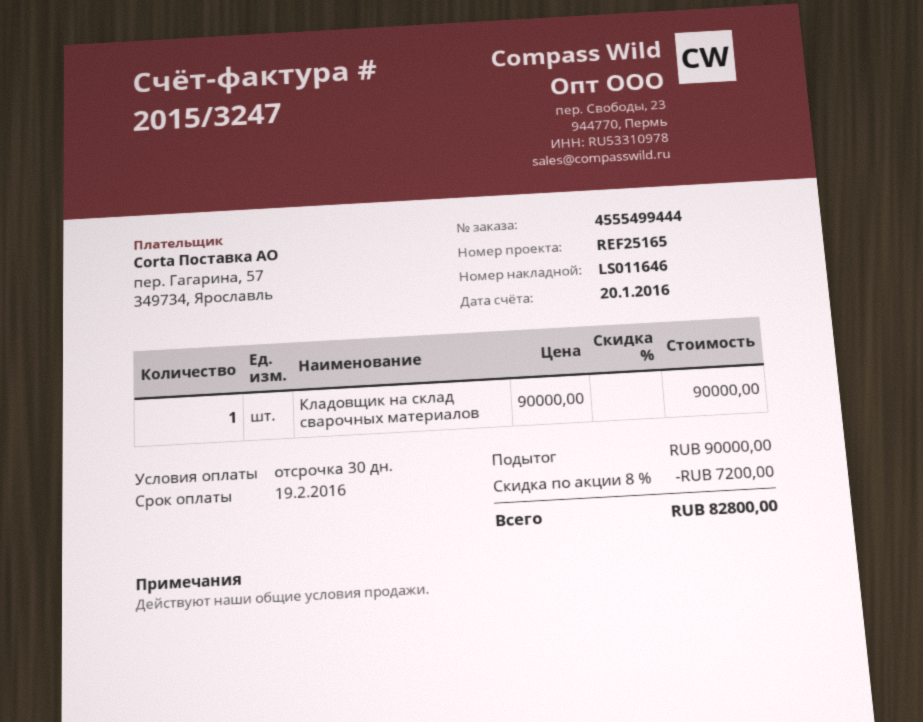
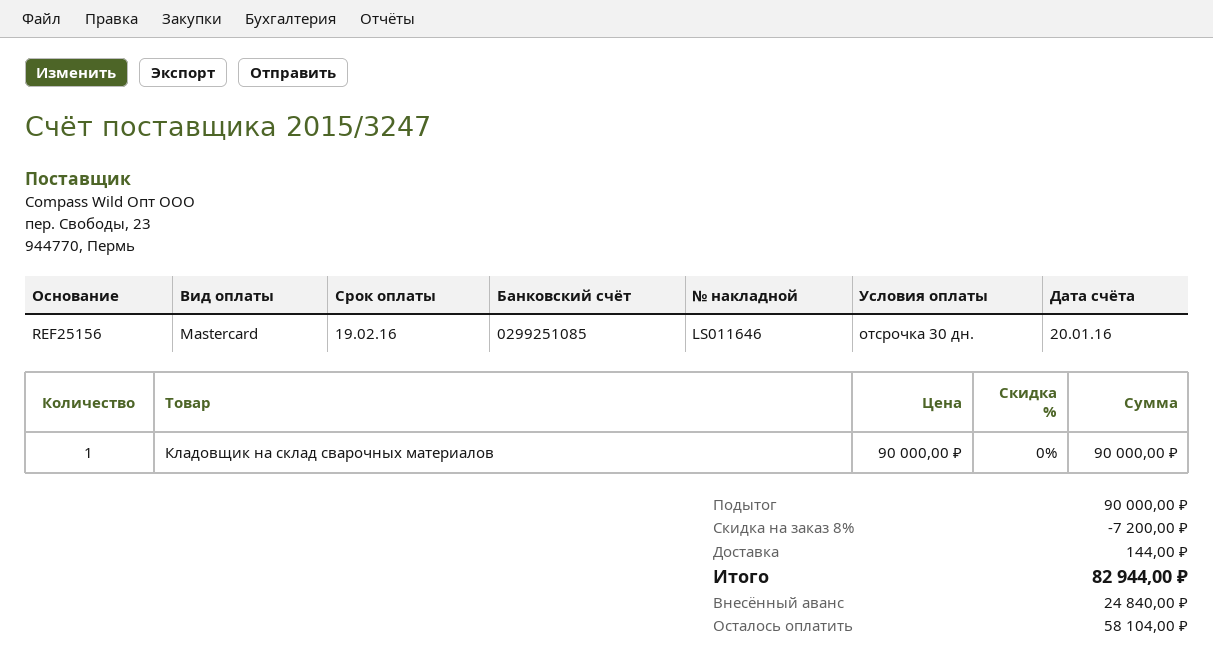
reference: REF25165 -> REF25156
shipping: none -> 144.00
total: 82800.00 -> 82944.00

